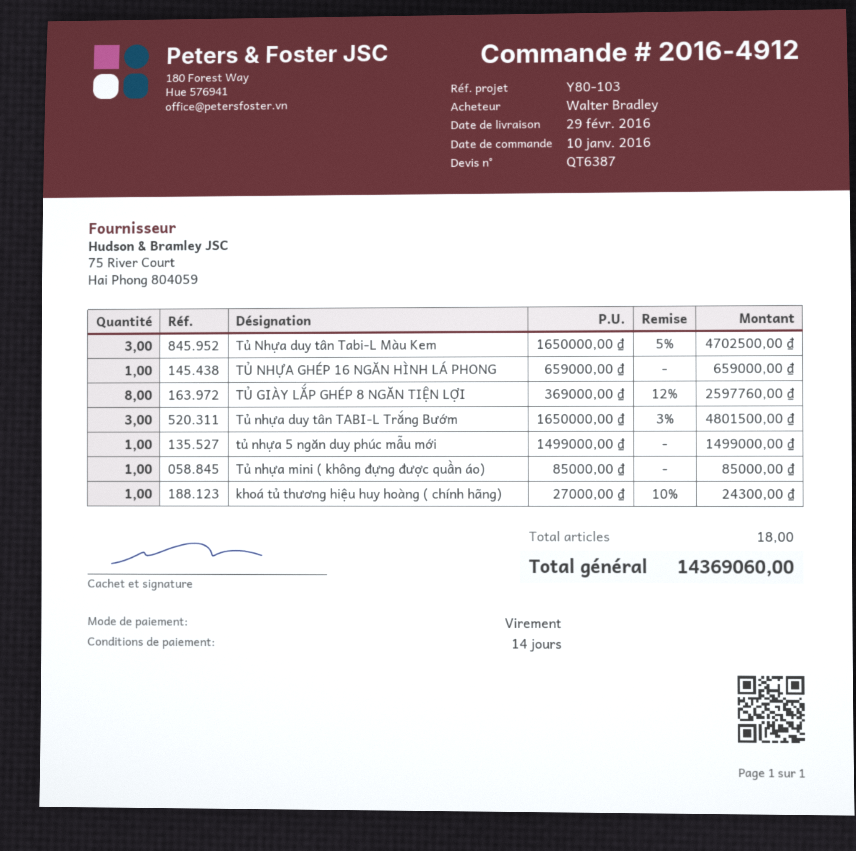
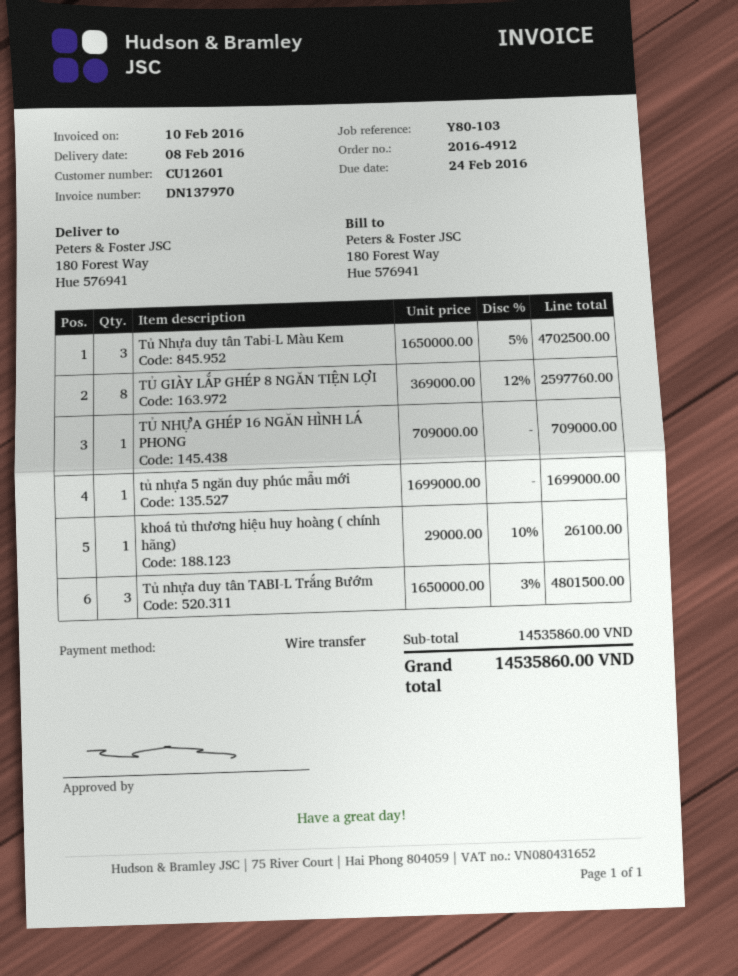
delivery date: 2016-02-29 -> 2016-02-08
TỦ NHỰA GHÉP 16 NGĂN HÌNH LÁ PHONG: 1 x 659000.00 = 659000.00 -> 1 x 709000.00 = 709000.00
tủ nhựa 5 ngăn duy phúc mẫu mới: 1 x 1499000.00 = 1499000.00 -> 1 x 1699000.00 = 1699000.00
Tủ nhựa mini ( không đựng được quần áo): 1 x 85000.00 = 85000.00 -> none
khoá tủ thương hiệu huy hoàng ( chính hãng): 1 x 27000.00 - 10% = 24300.00 -> 1 x 29000.00 - 10% = 26100.00
total: 14369060.00 -> 14535860.00

